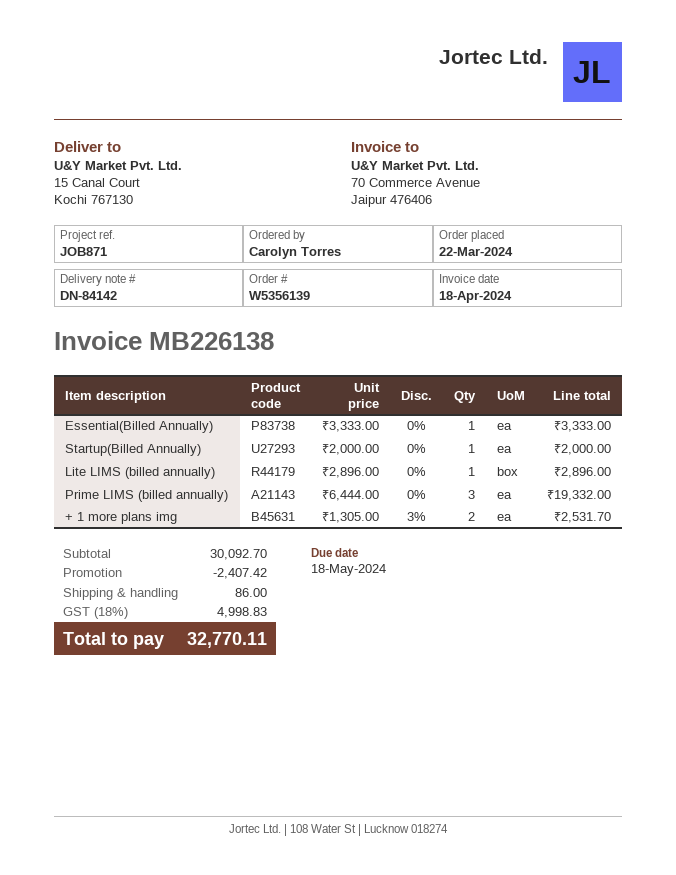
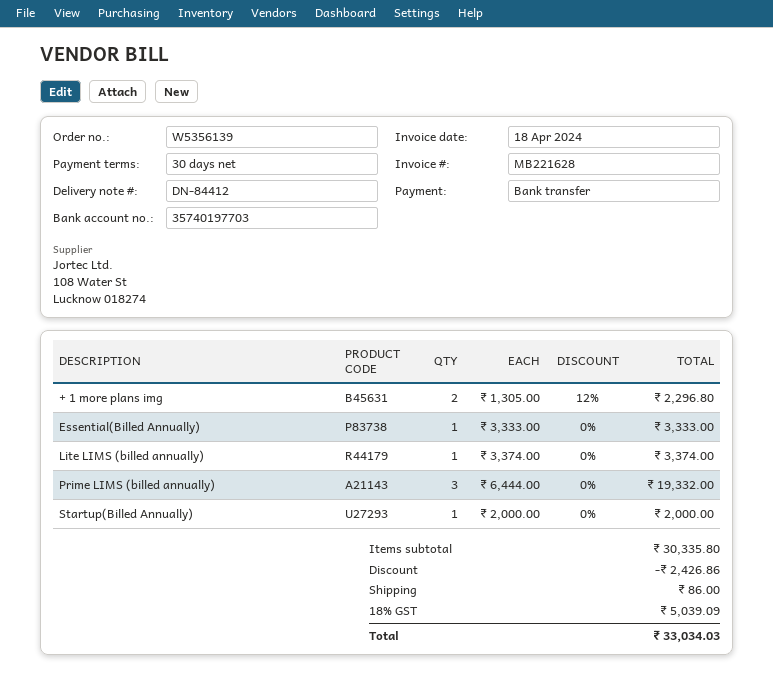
delivery note number: DN-84142 -> DN-84412
invoice number: MB226138 -> MB221628
Lite LIMS (billed annually): 1 x 2896.00 = 2896.00 -> 1 x 3374.00 = 3374.00
+ 1 more plans img: 2 x 1305.00 - 3% = 2531.70 -> 2 x 1305.00 - 12% = 2296.80
subtotal: 30092.70 -> 30335.80
discount: 2407.42 -> 2426.86
tax: 18% = 4998.83 -> 18% = 5039.09
total: 32770.11 -> 33034.03

